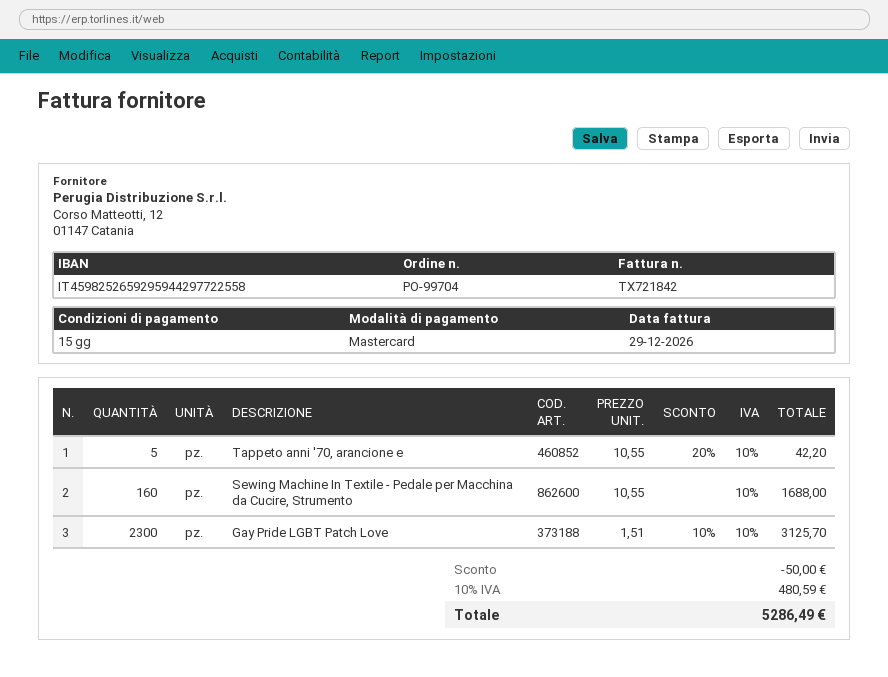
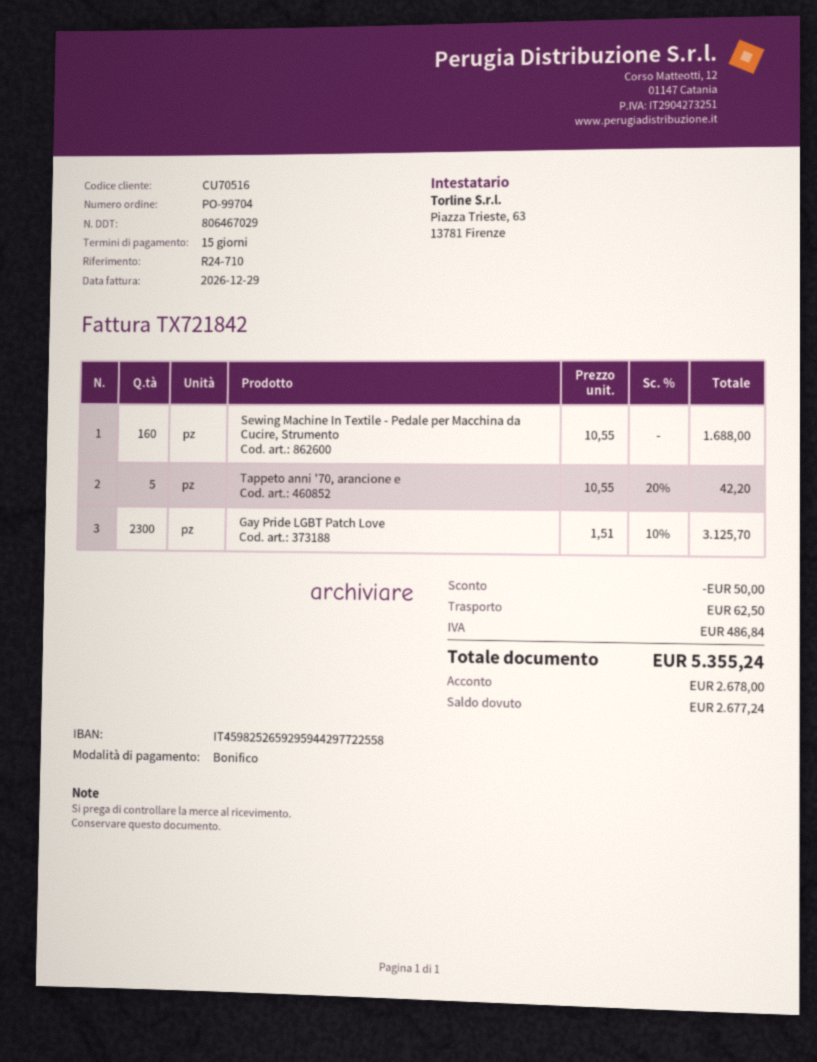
payment method: Mastercard -> bank transfer
shipping: none -> 62.50
tax: 480.59 -> 486.84
total: 5286.49 -> 5355.24

